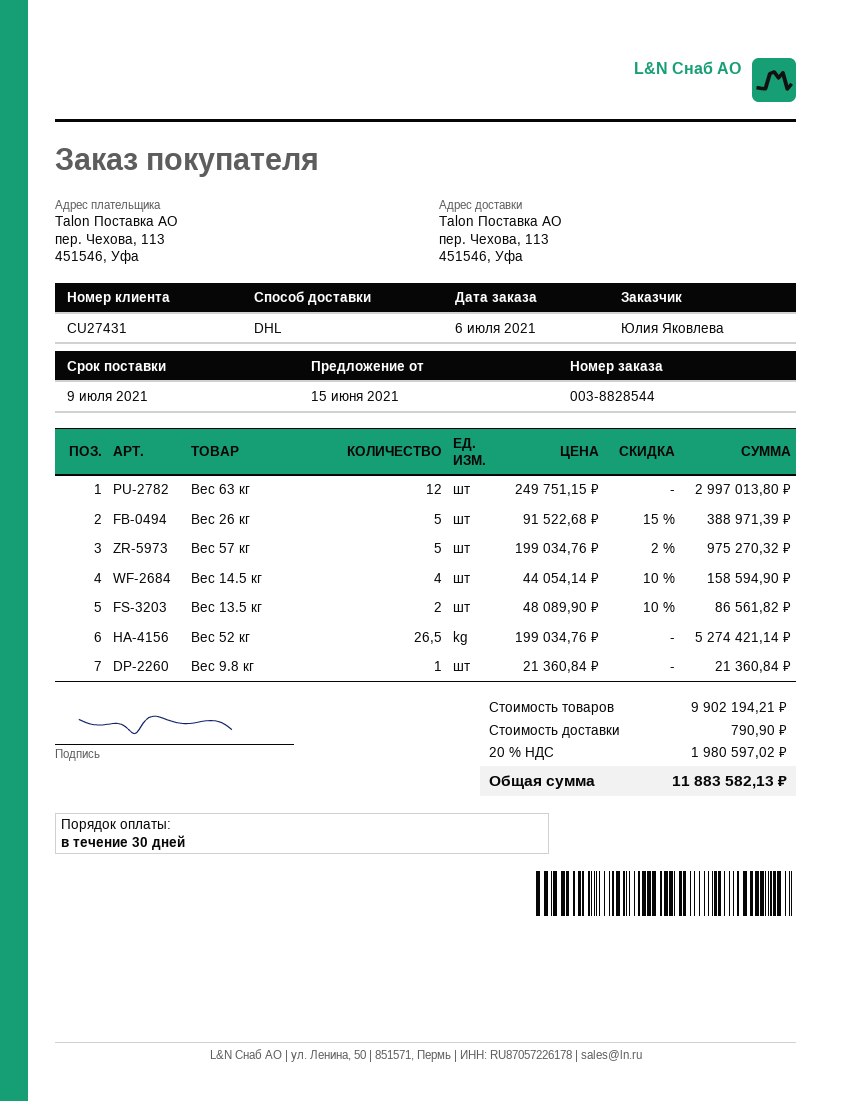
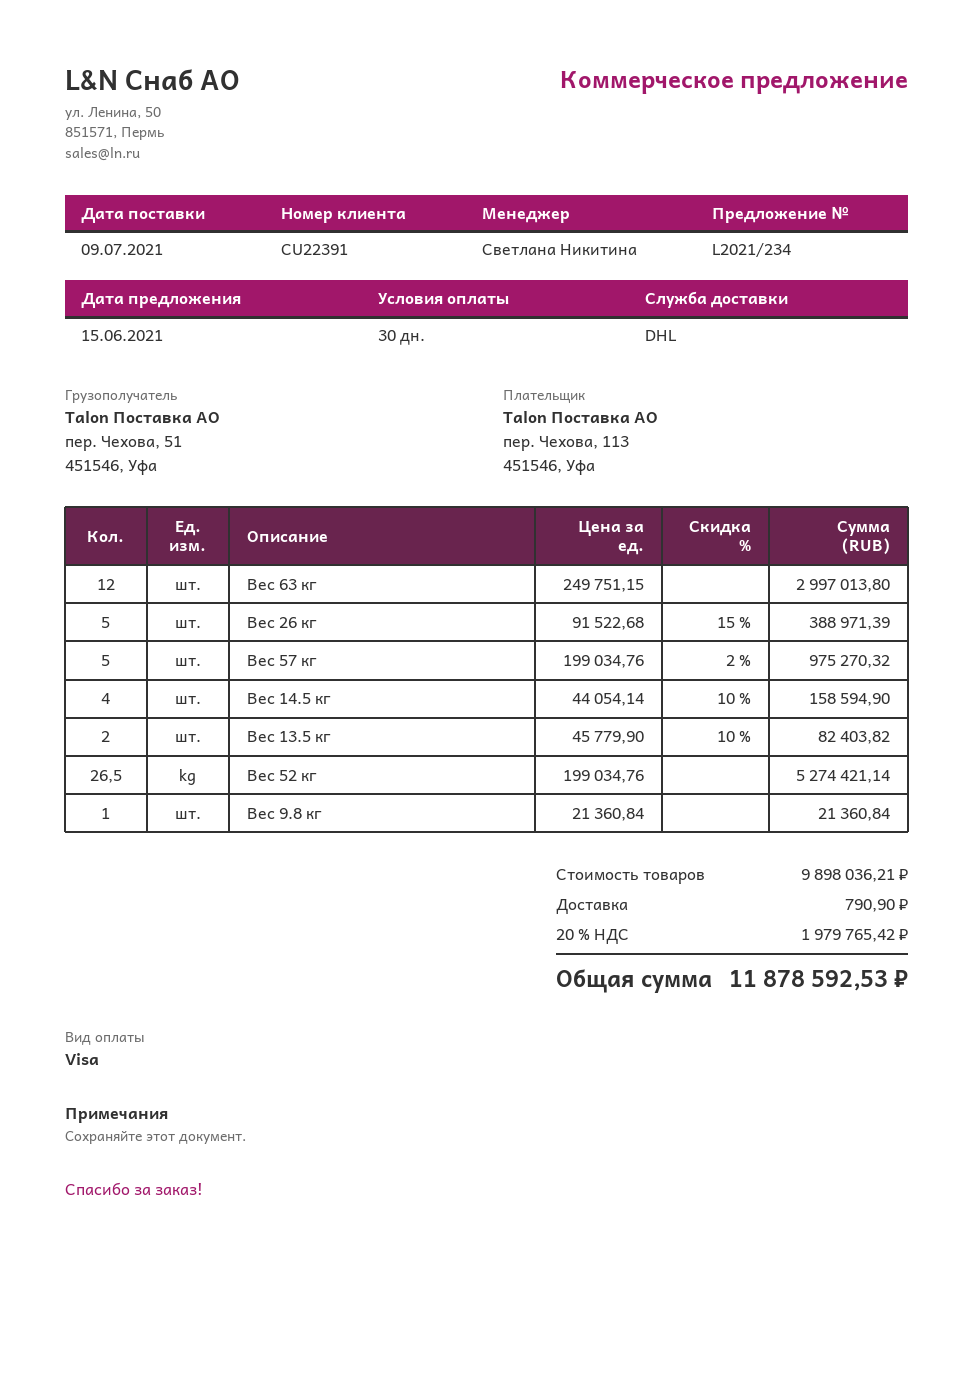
customer number: CU27431 -> CU22391
ship to: пер. Чехова, 113, 451546, Уфа -> пер. Чехова, 51, 451546, Уфа
Вес 13.5 кг: 2 x 48089.90 - 10% = 86561.82 -> 2 x 45779.90 - 10% = 82403.82
subtotal: 9902194.21 -> 9898036.21
tax: 20% = 1980597.02 -> 20% = 1979765.42
total: 11883582.13 -> 11878592.53

